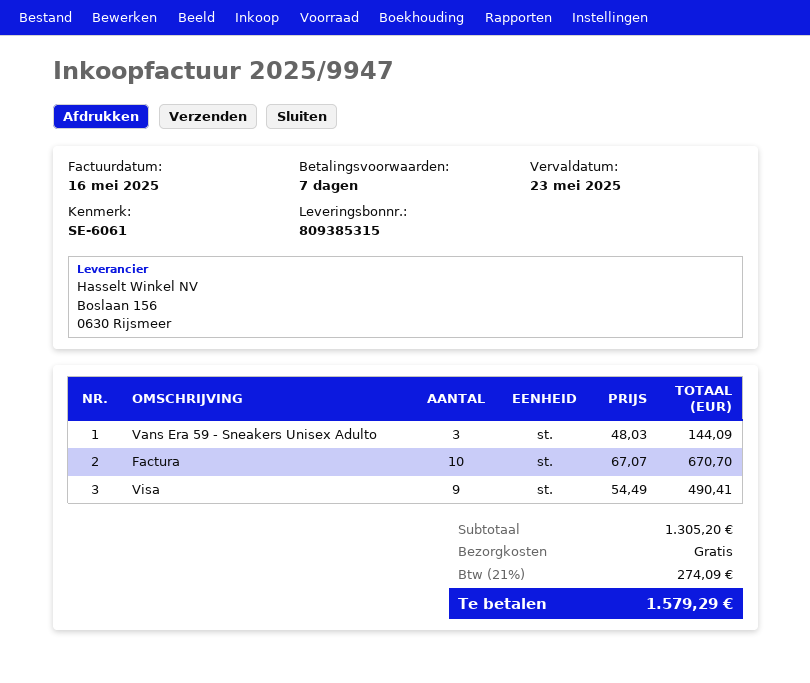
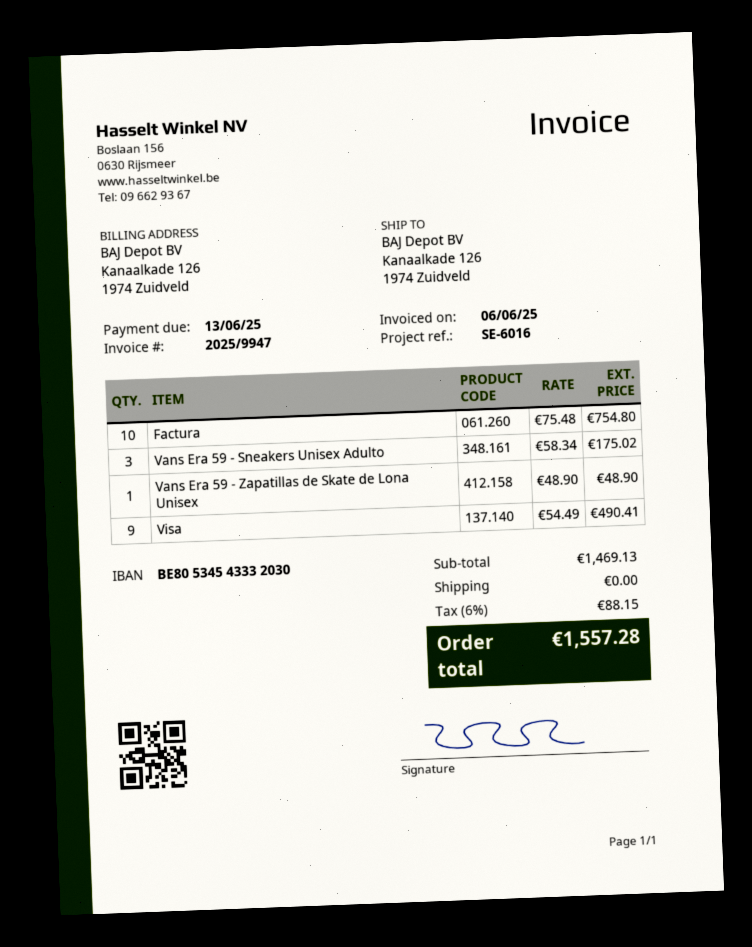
invoice date: 2025-05-16 -> 2025-06-06
due date: 2025-05-23 -> 2025-06-13
reference: SE-6061 -> SE-6016
Vans Era 59 - Sneakers Unisex Adulto: 3 x 48.03 = 144.09 -> 3 x 58.34 = 175.02
Factura: 10 x 67.07 = 670.70 -> 10 x 75.48 = 754.80
Vans Era 59 - Zapatillas de Skate de Lona Unisex: none -> 1 x 48.90 = 48.90
subtotal: 1305.20 -> 1469.13
tax: 21% = 274.09 -> 6% = 88.15
total: 1579.29 -> 1557.28

